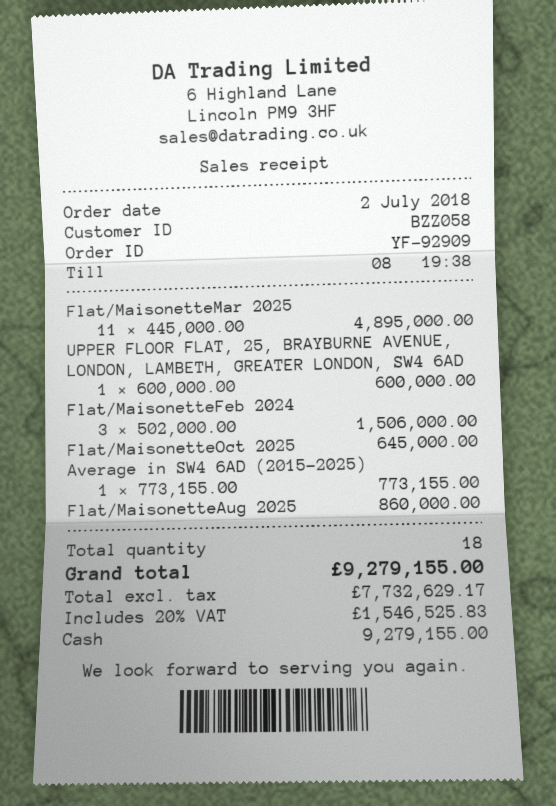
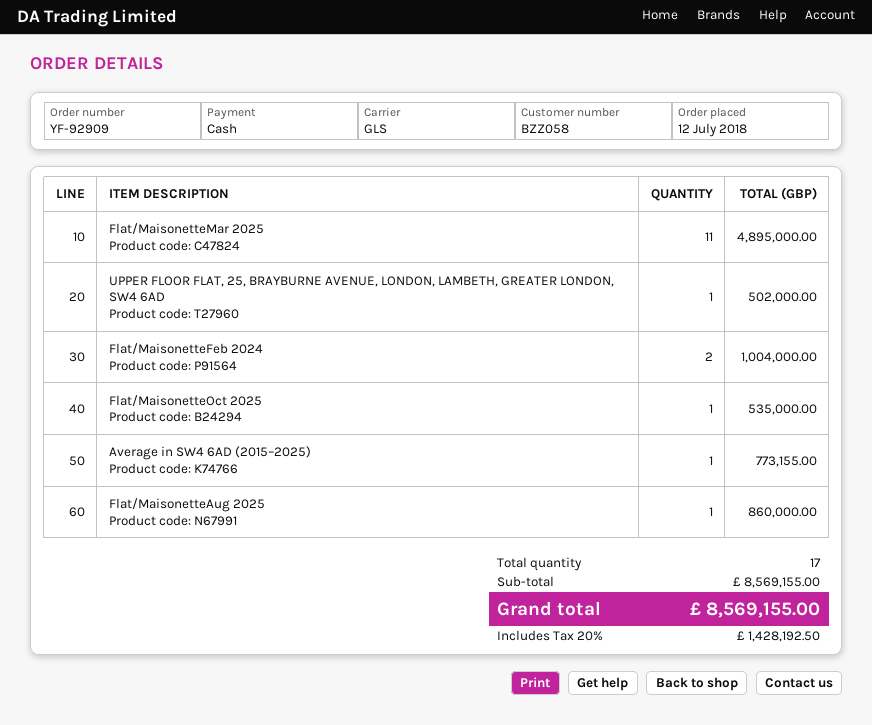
order date: 2018-07-02 -> 2018-07-12
UPPER FLOOR FLAT, 25, BRAYBURNE AVENUE, LONDON, LAMBETH, GREATER LONDON, SW4 6AD: 1 for 600000.00 -> 1 for 502000.00
Flat/MaisonetteFeb 2024: 3 for 1506000.00 -> 2 for 1004000.00
Flat/MaisonetteOct 2025: 1 for 645000.00 -> 1 for 535000.00
total quantity: 18 -> 17
tax: 20% = 1546525.83 -> 20% = 1428192.50
total: 9279155.00 -> 8569155.00

